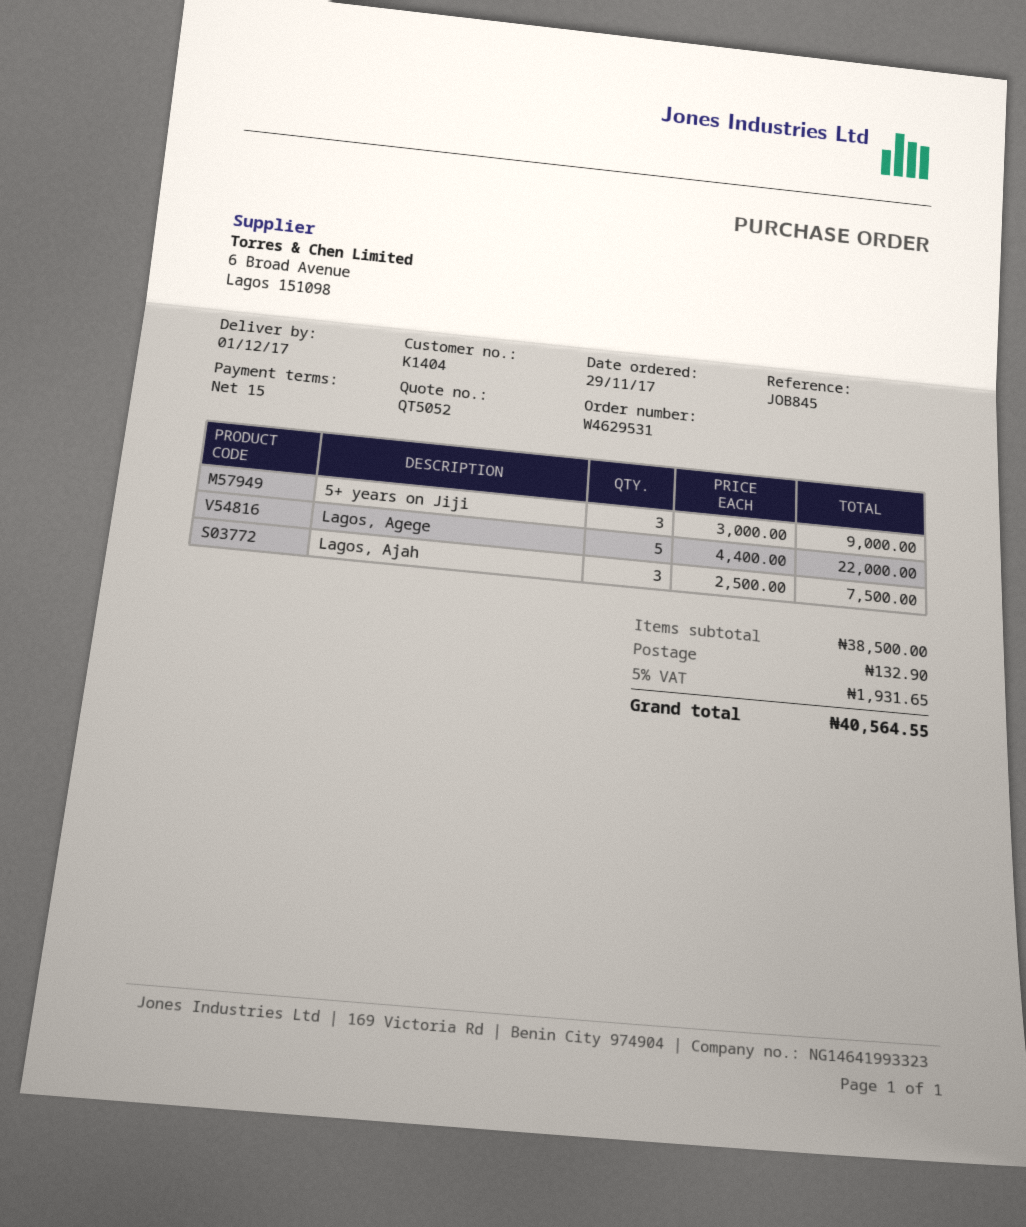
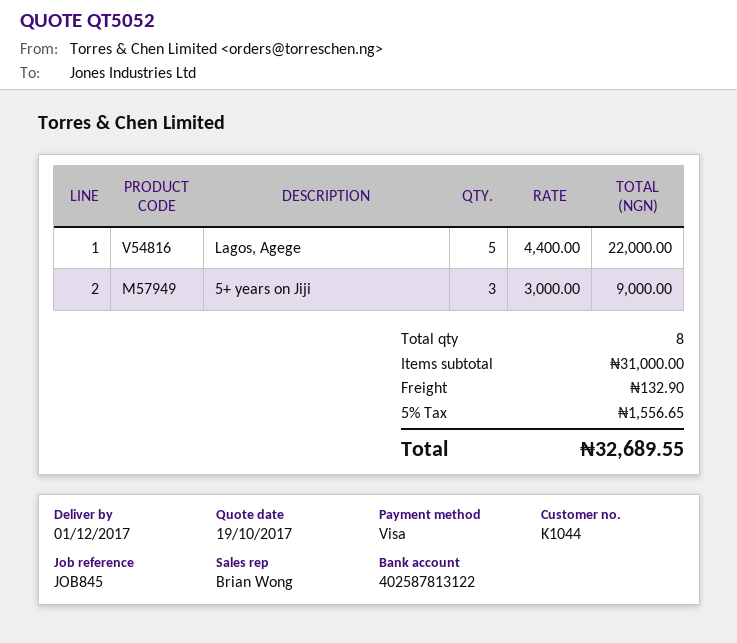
customer number: K1404 -> K1044
Lagos, Ajah: 3 x 2500.00 = 7500.00 -> none
subtotal: 38500.00 -> 31000.00
tax: 5% = 1931.65 -> 5% = 1556.65
total: 40564.55 -> 32689.55

